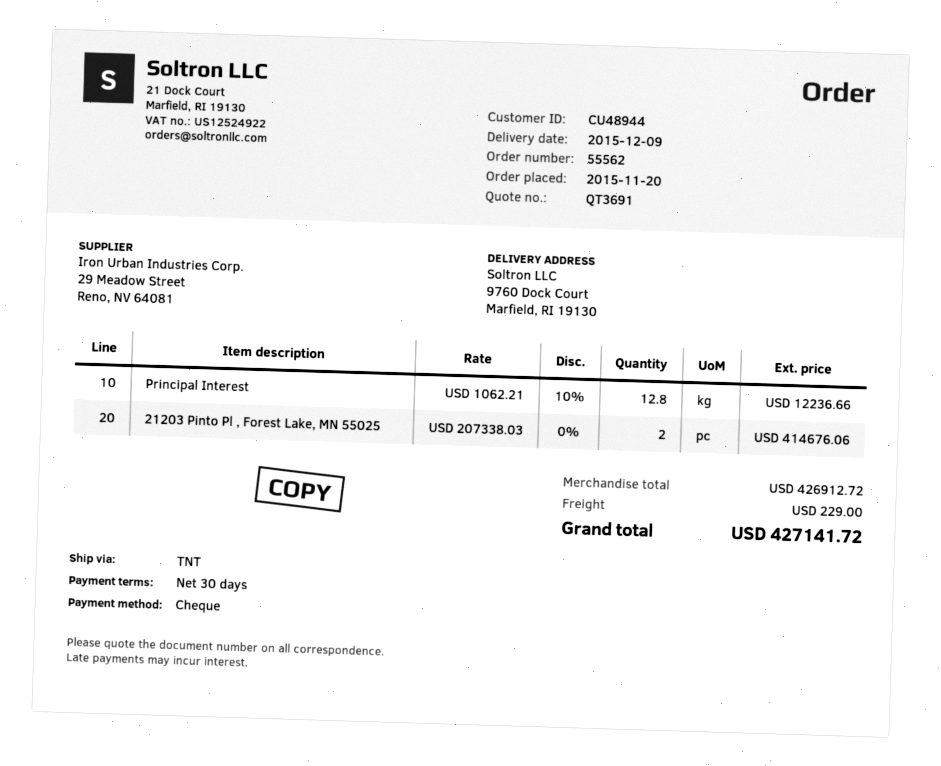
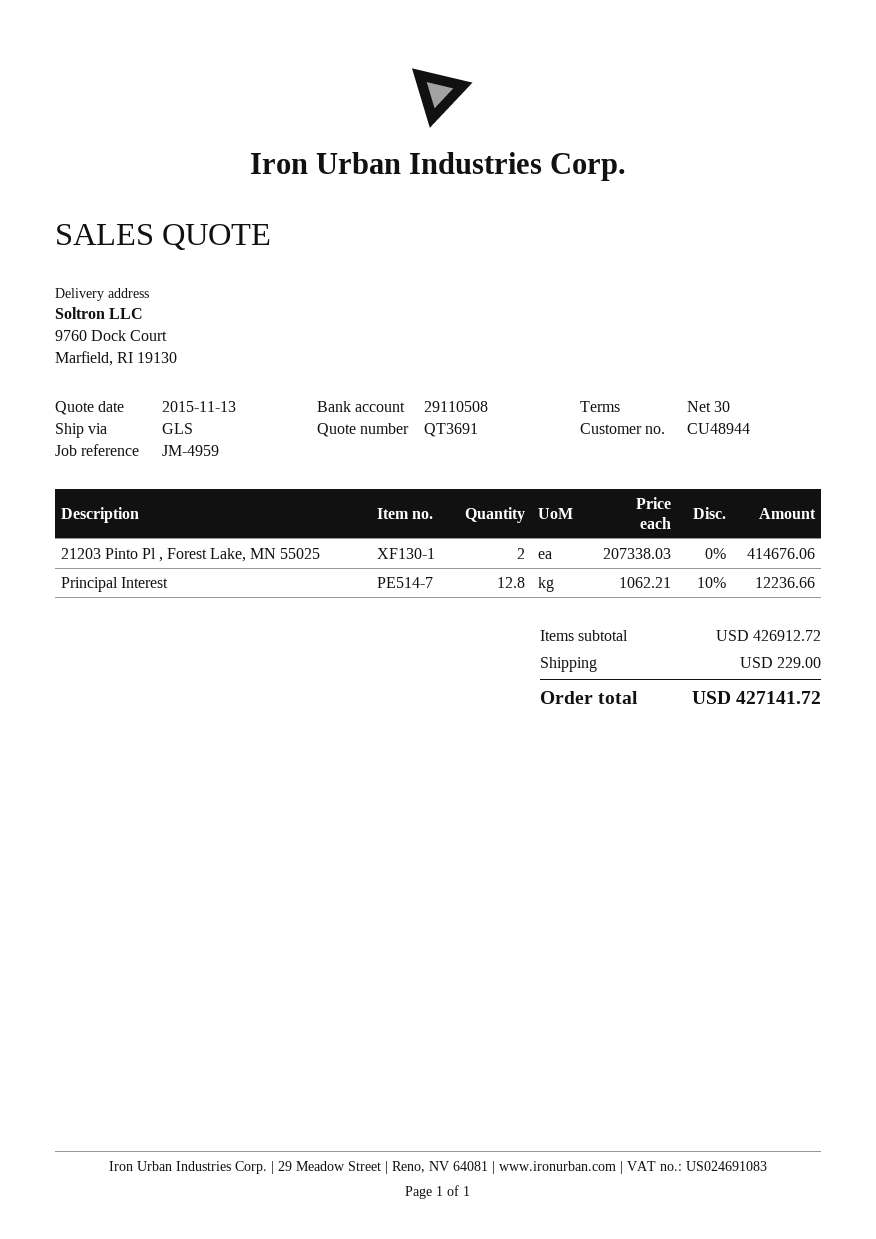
shipping method: TNT -> GLS

